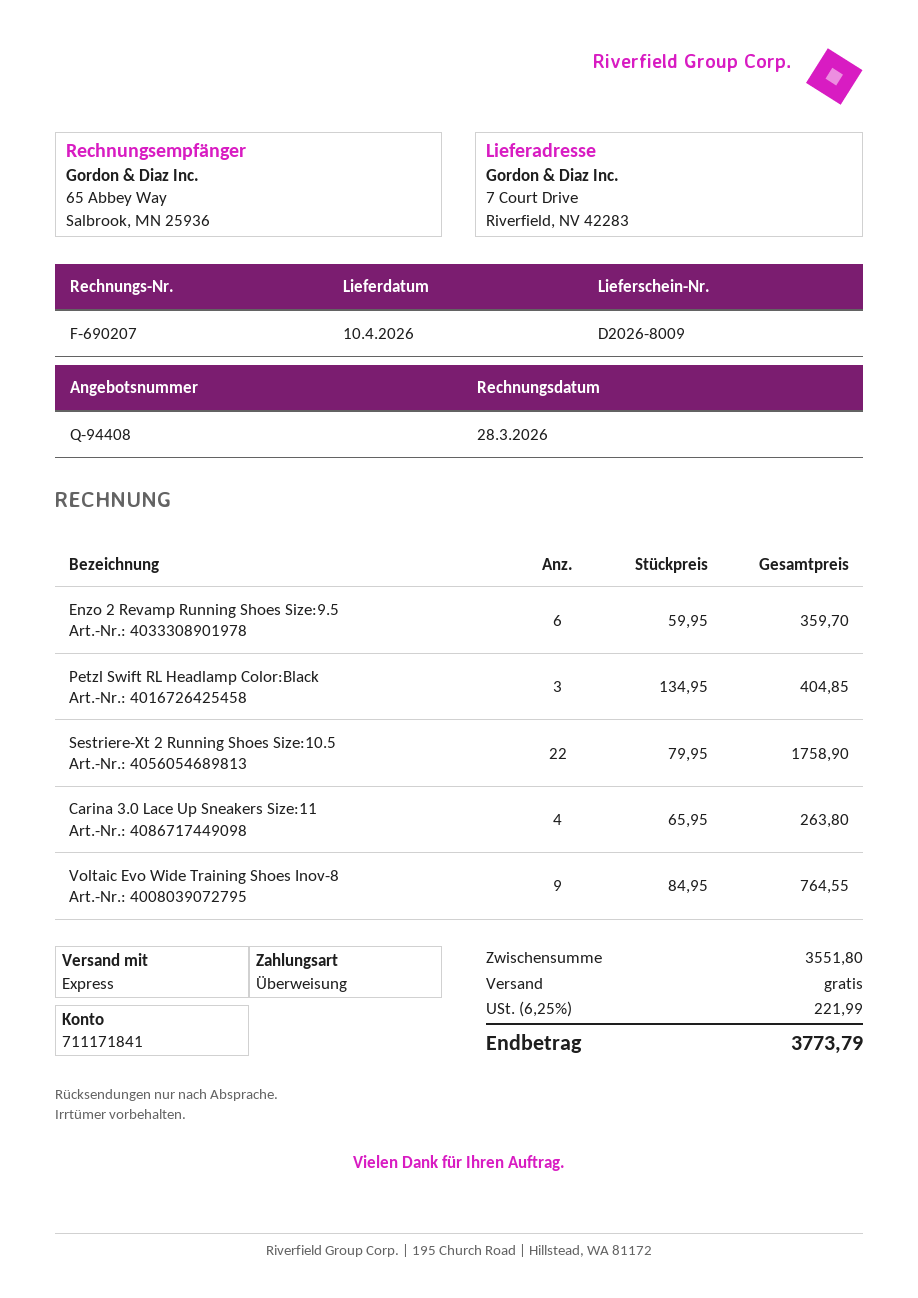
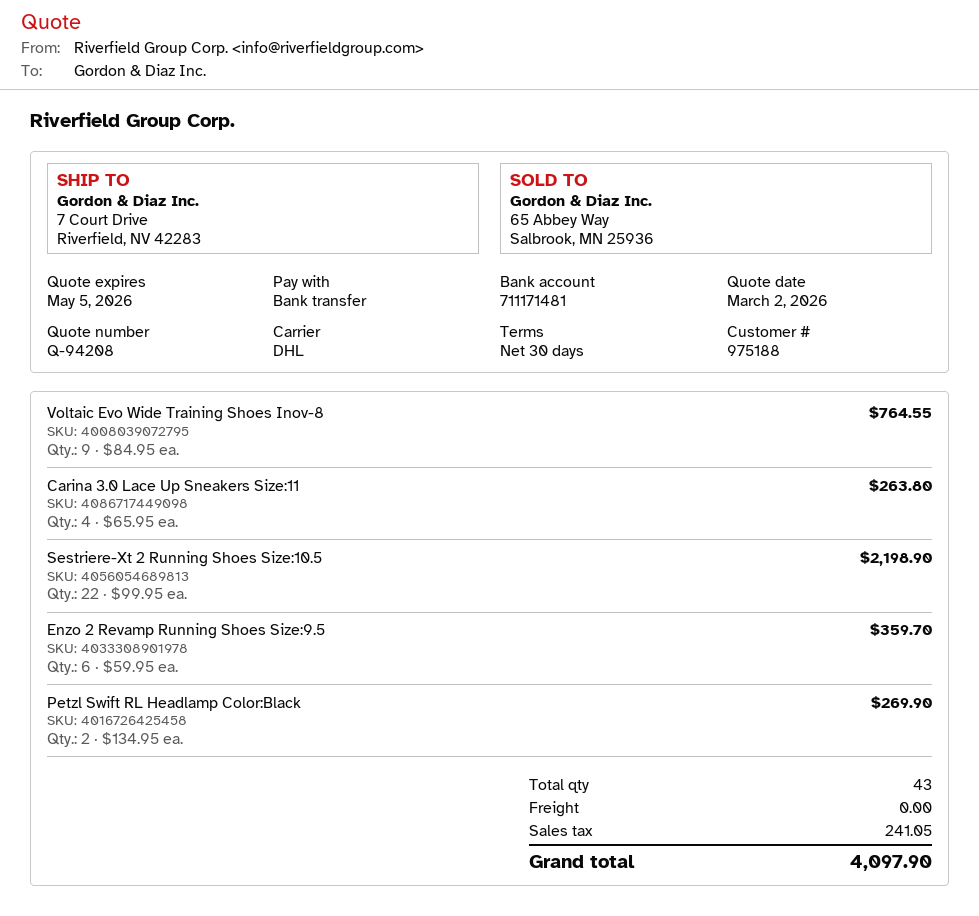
quote number: Q-94408 -> Q-94208
bank account: 711171841 -> 711171481
shipping method: express -> DHL
Petzl Swift RL Headlamp Color:Black: 3 x 134.95 = 404.85 -> 2 x 134.95 = 269.90
Sestriere-Xt 2 Running Shoes Size:10.5: 22 x 79.95 = 1758.90 -> 22 x 99.95 = 2198.90
tax: 221.99 -> 241.05
total: 3773.79 -> 4097.90

